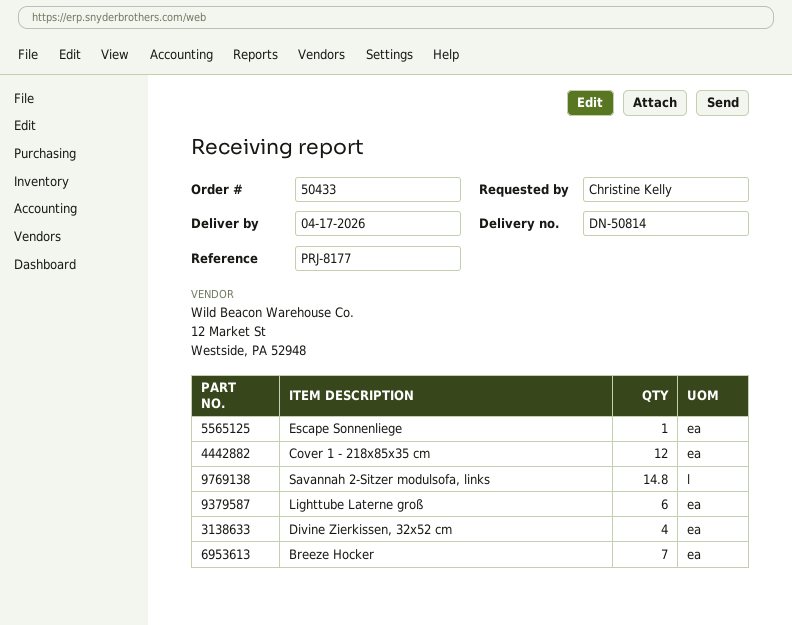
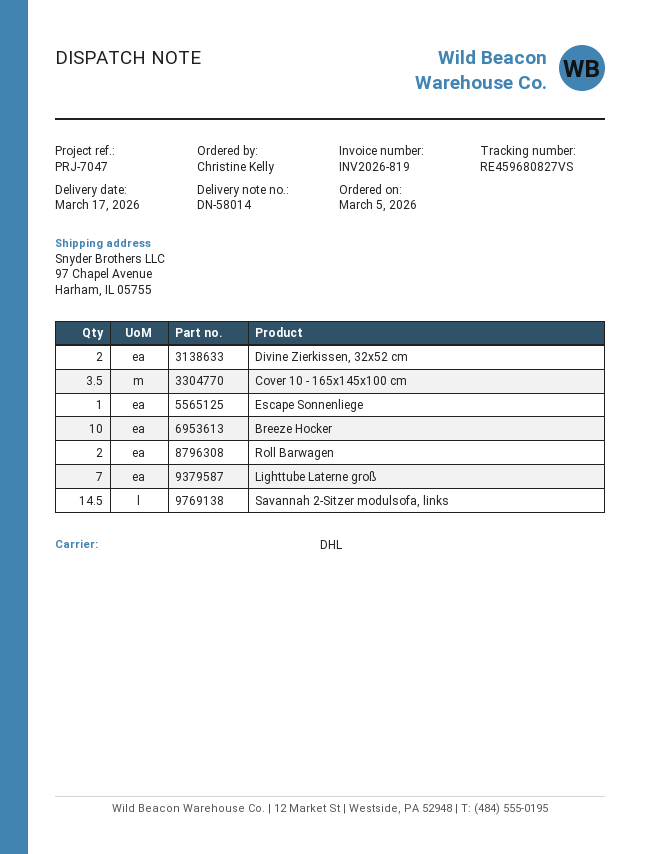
delivery note number: DN-50814 -> DN-58014
delivery date: 2026-04-17 -> 2026-03-17
reference: PRJ-8177 -> PRJ-7047
Cover 1 - 218x85x35 cm: 12 -> none
Savannah 2-Sitzer modulsofa, links: 14.8 -> 14.5
Lighttube Laterne groß: 6 -> 7
Divine Zierkissen, 32x52 cm: 4 -> 2
Breeze Hocker: 7 -> 10
Cover 10 - 165x145x100 cm: none -> 3.5
Roll Barwagen: none -> 2

